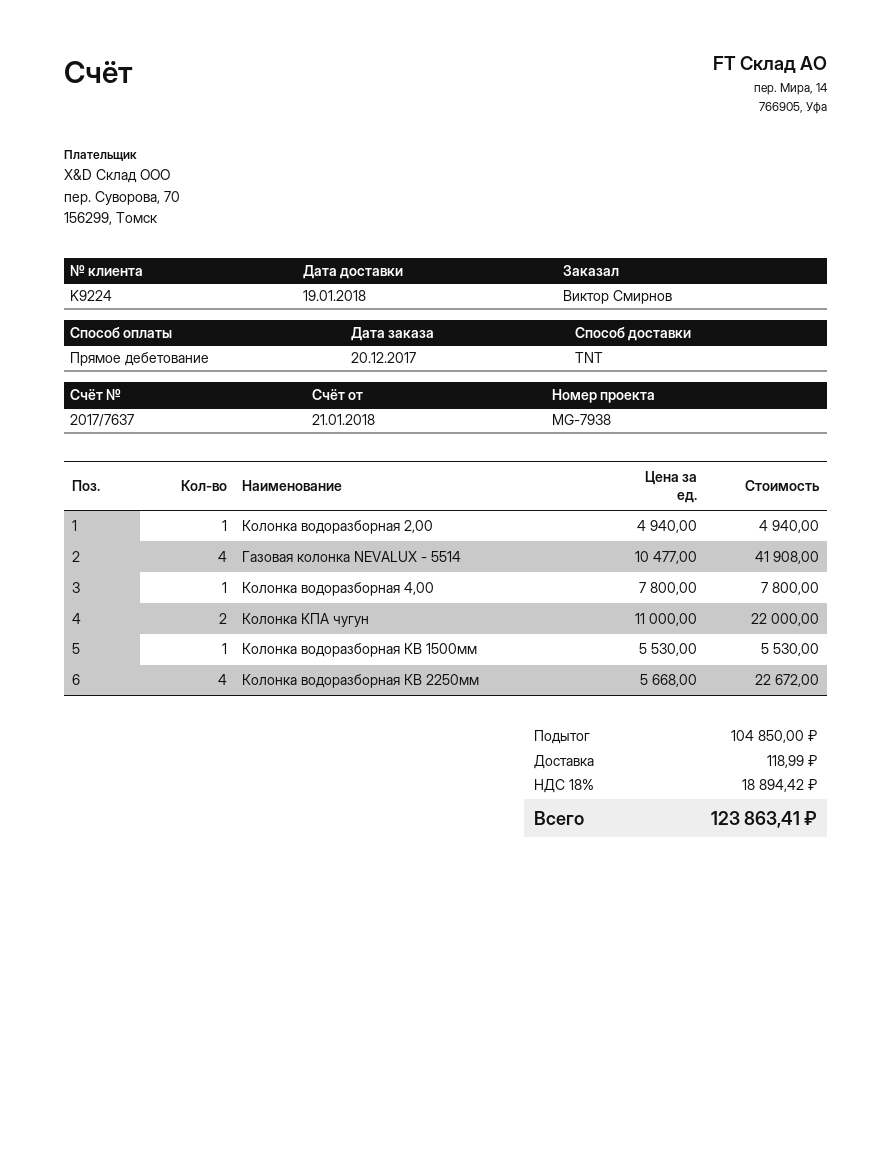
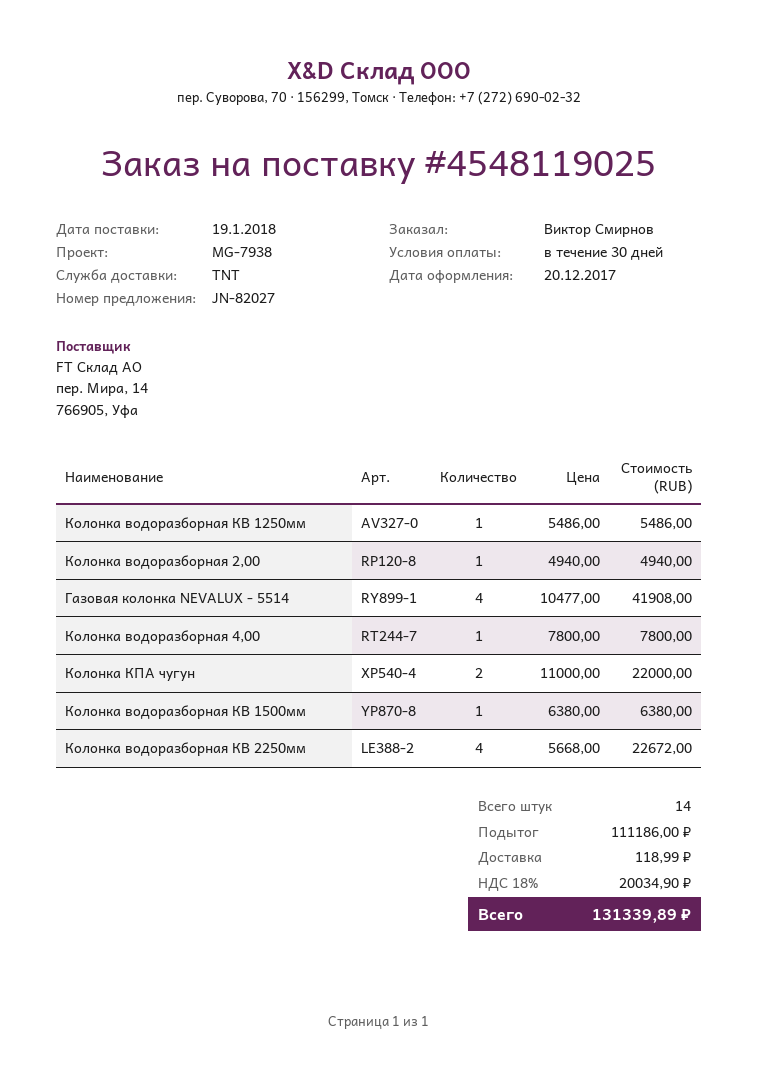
Колонка водоразборная КВ 1500мм: 1 x 5530.00 = 5530.00 -> 1 x 6380.00 = 6380.00
Колонка водоразборная КВ 1250мм: none -> 1 x 5486.00 = 5486.00
subtotal: 104850.00 -> 111186.00
tax: 18% = 18894.42 -> 18% = 20034.90
total: 123863.41 -> 131339.89

